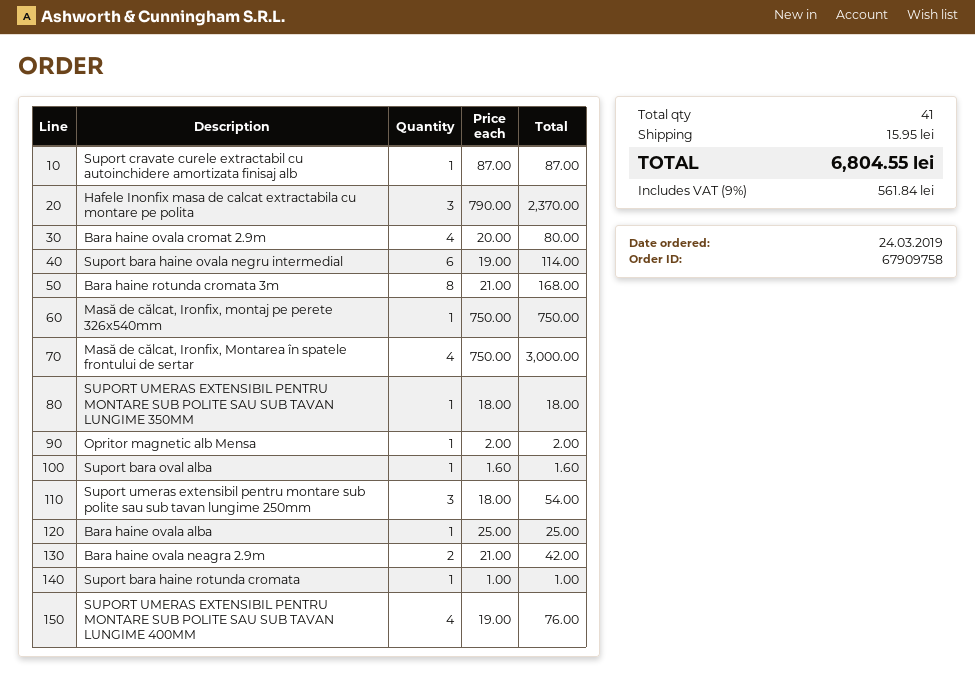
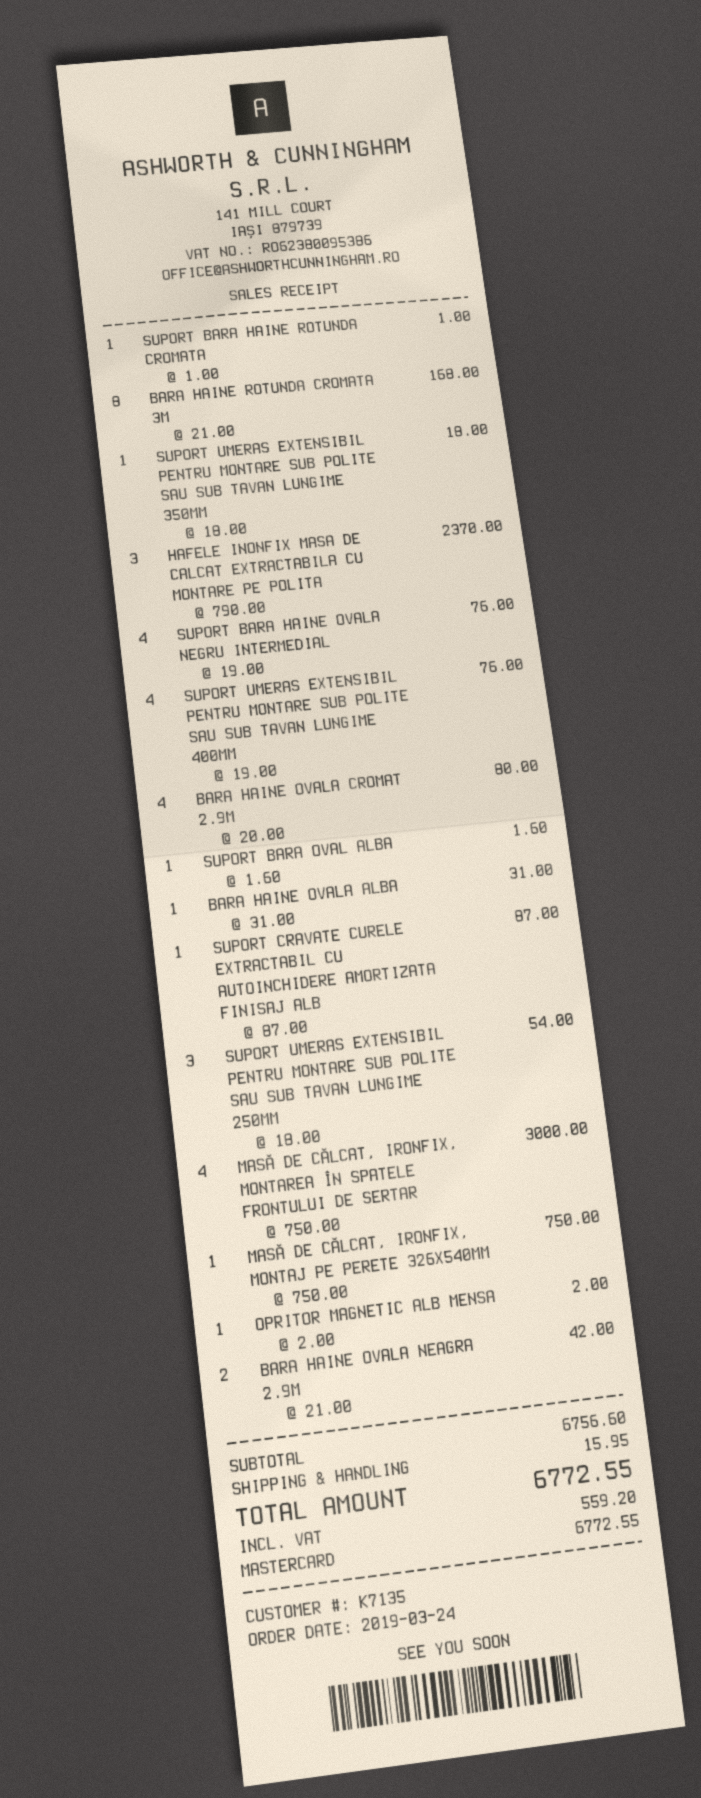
Suport bara haine ovala negru intermedial: 6 x 19.00 = 114.00 -> 4 x 19.00 = 76.00
Bara haine ovala alba: 1 x 25.00 = 25.00 -> 1 x 31.00 = 31.00
tax: 561.84 -> 559.20
total: 6804.55 -> 6772.55

